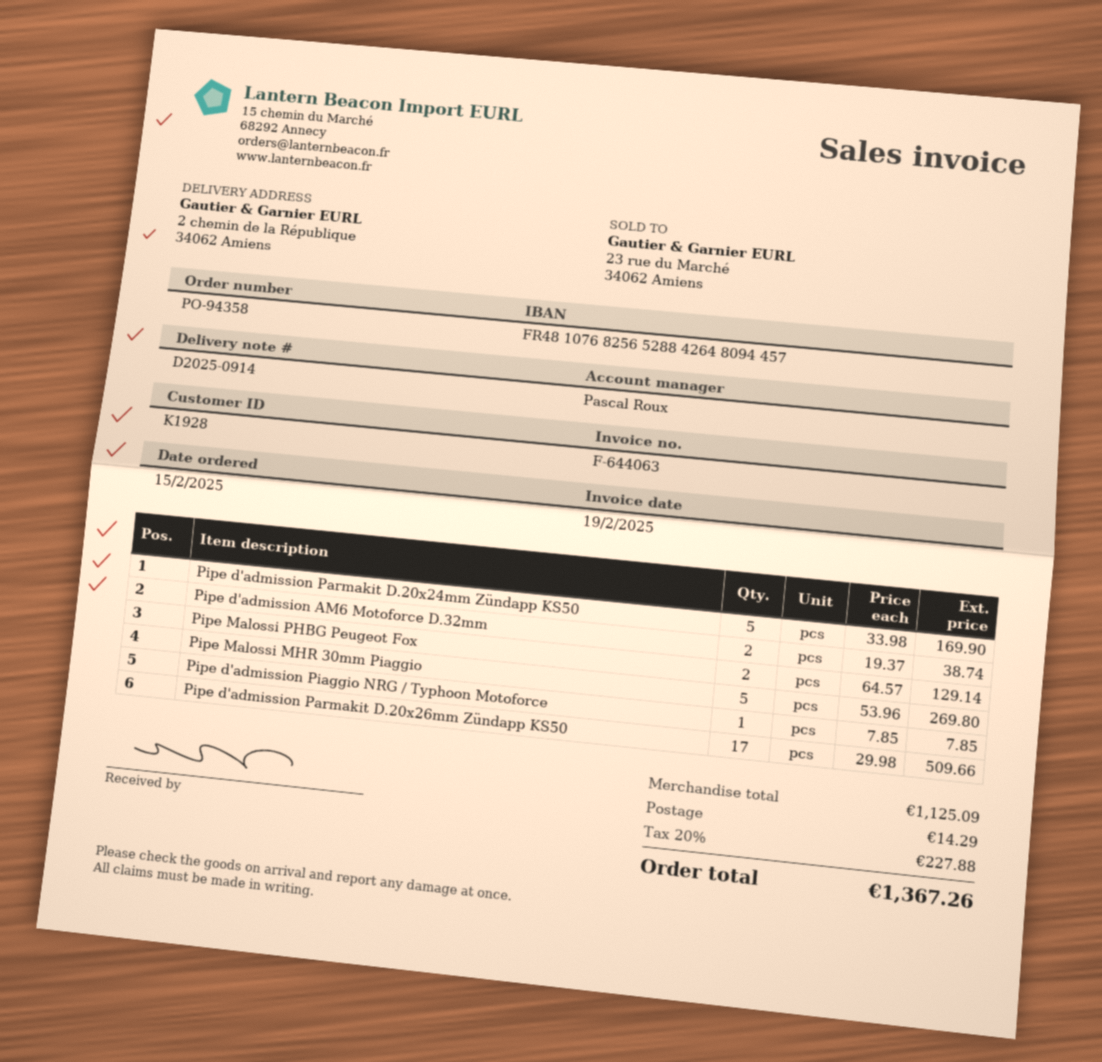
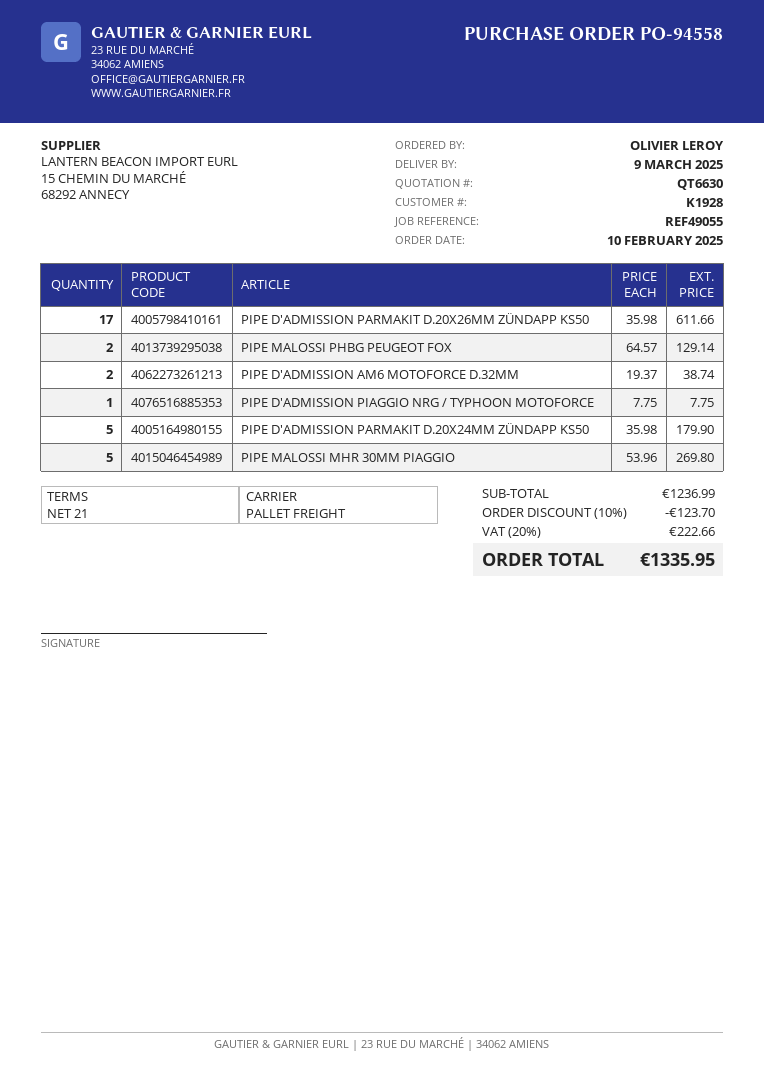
order number: PO-94358 -> PO-94558
order date: 2025-02-15 -> 2025-02-10
Pipe d'admission Parmakit D.20x24mm Zündapp KS50: 5 x 33.98 = 169.90 -> 5 x 35.98 = 179.90
Pipe d'admission Piaggio NRG / Typhoon Motoforce: 1 x 7.85 = 7.85 -> 1 x 7.75 = 7.75
Pipe d'admission Parmakit D.20x26mm Zündapp KS50: 17 x 29.98 = 509.66 -> 17 x 35.98 = 611.66
subtotal: 1125.09 -> 1236.99
discount: none -> 10% = 123.70
shipping: 14.29 -> none
tax: 20% = 227.88 -> 20% = 222.66
total: 1367.26 -> 1335.95

